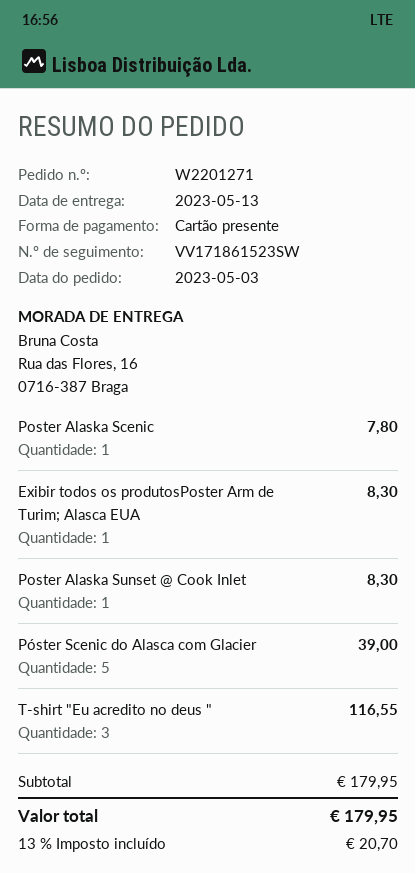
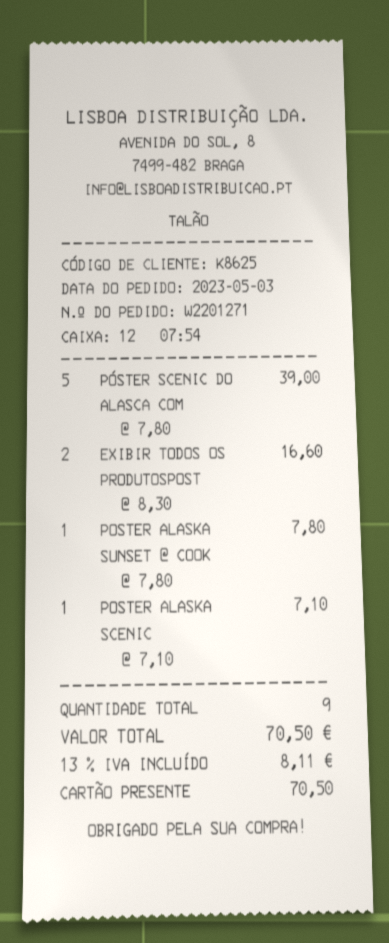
Poster Alaska Scenic: 1 for 7.80 -> 1 for 7.10
Exibir todos os produtosPoster Arm de Turim; Alasca EUA: 1 for 8.30 -> 2 for 16.60
Poster Alaska Sunset @ Cook Inlet: 1 for 8.30 -> 1 for 7.80
T-shirt "Eu acredito no deus ": 3 for 116.55 -> none
tax: 13% = 20.70 -> 13% = 8.11
total: 179.95 -> 70.50

